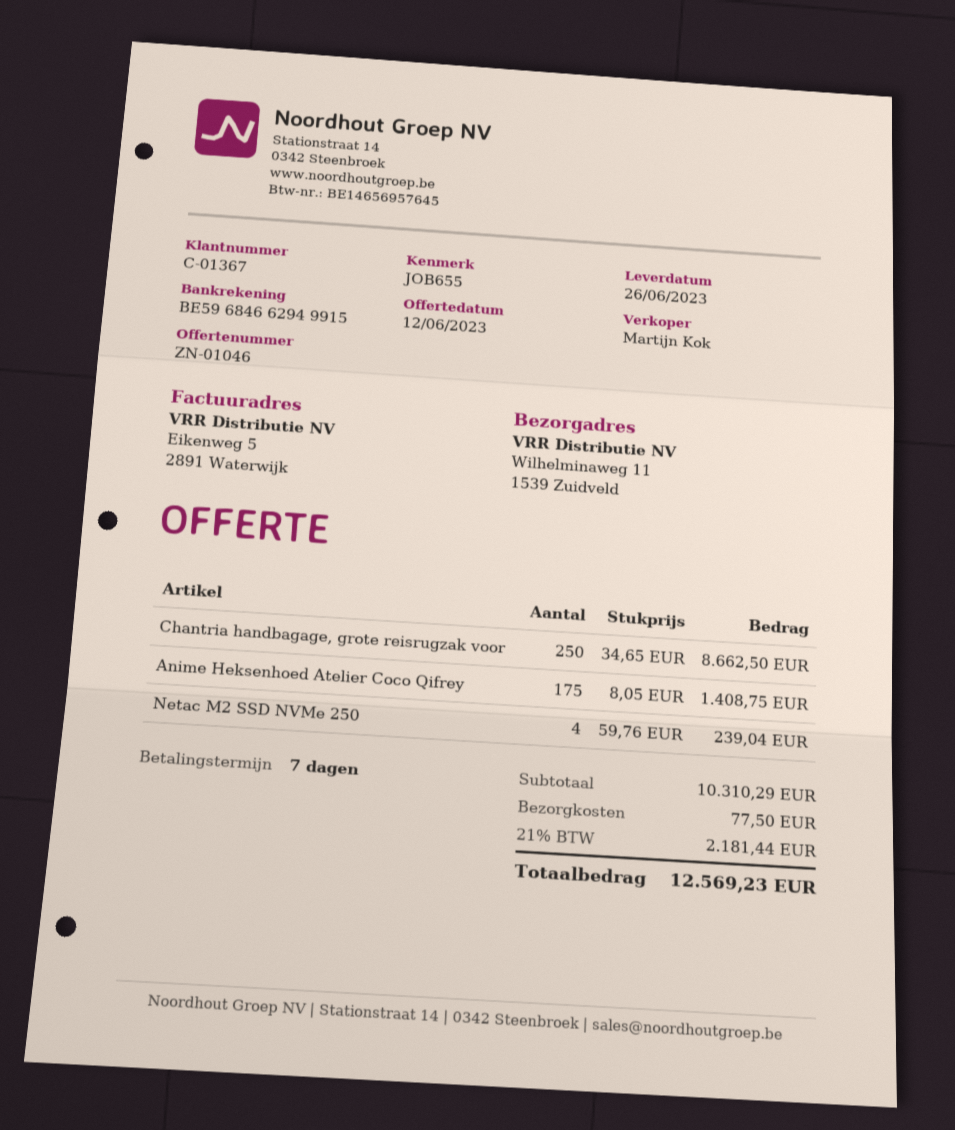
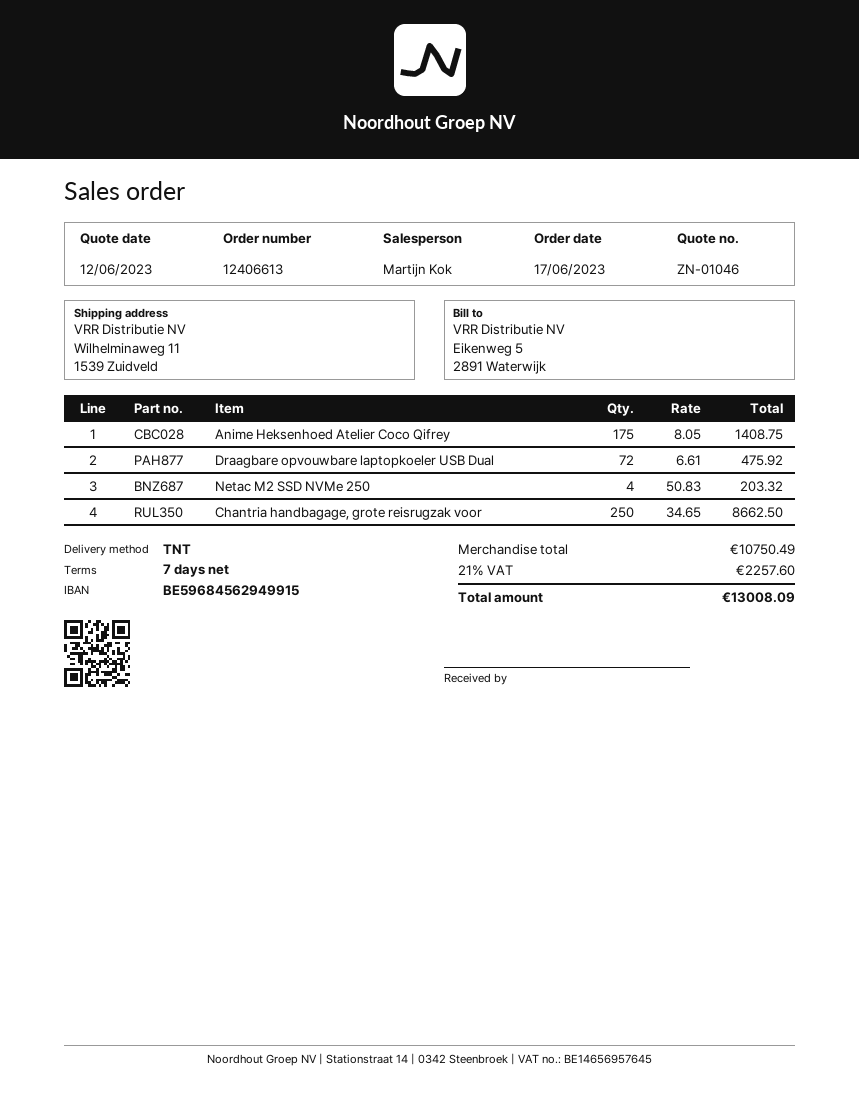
bank account: BE59684662949915 -> BE59684562949915
Netac M2 SSD NVMe 250: 4 x 59.76 = 239.04 -> 4 x 50.83 = 203.32
Draagbare opvouwbare laptopkoeler USB Dual: none -> 72 x 6.61 = 475.92
subtotal: 10310.29 -> 10750.49
shipping: 77.50 -> none
tax: 21% = 2181.44 -> 21% = 2257.60
total: 12569.23 -> 13008.09

